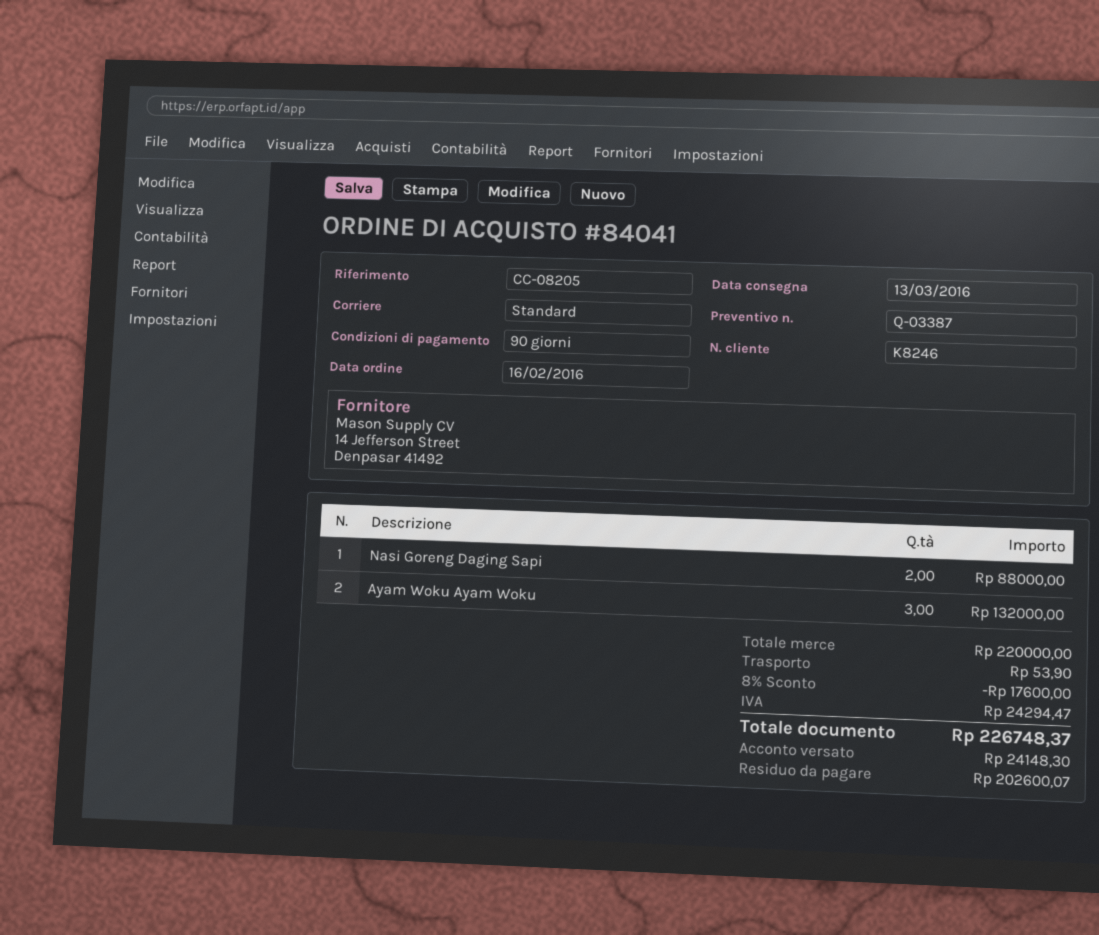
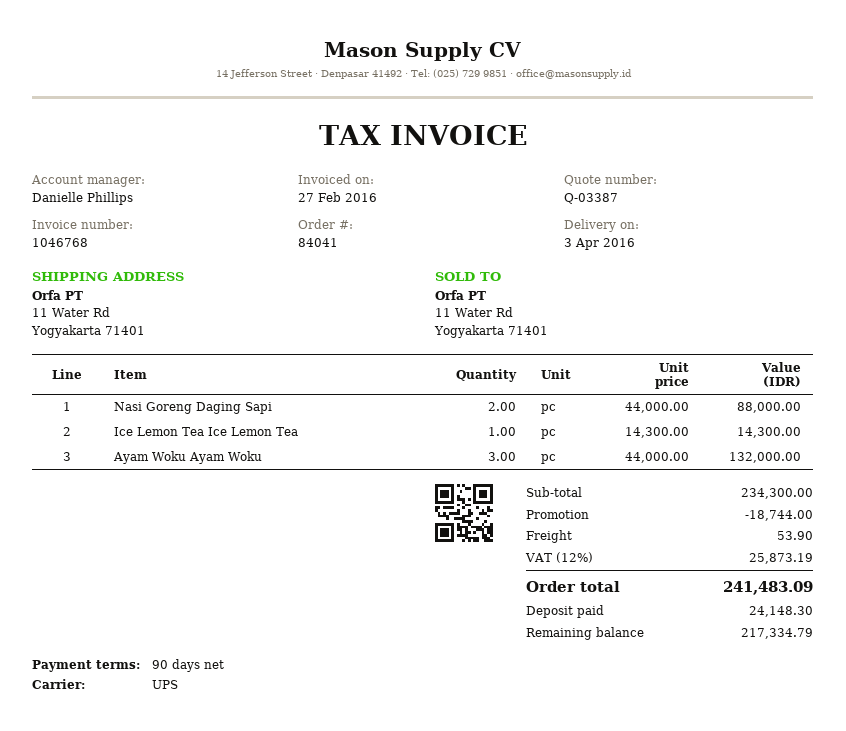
delivery date: 2016-03-13 -> 2016-04-03
shipping method: standard -> UPS
Ice Lemon Tea Ice Lemon Tea: none -> 1 for 14300.00
subtotal: 220000.00 -> 234300.00
discount: 17600.00 -> 18744.00
tax: 24294.47 -> 25873.19
total: 226748.37 -> 241483.09
balance: 202600.07 -> 217334.79

